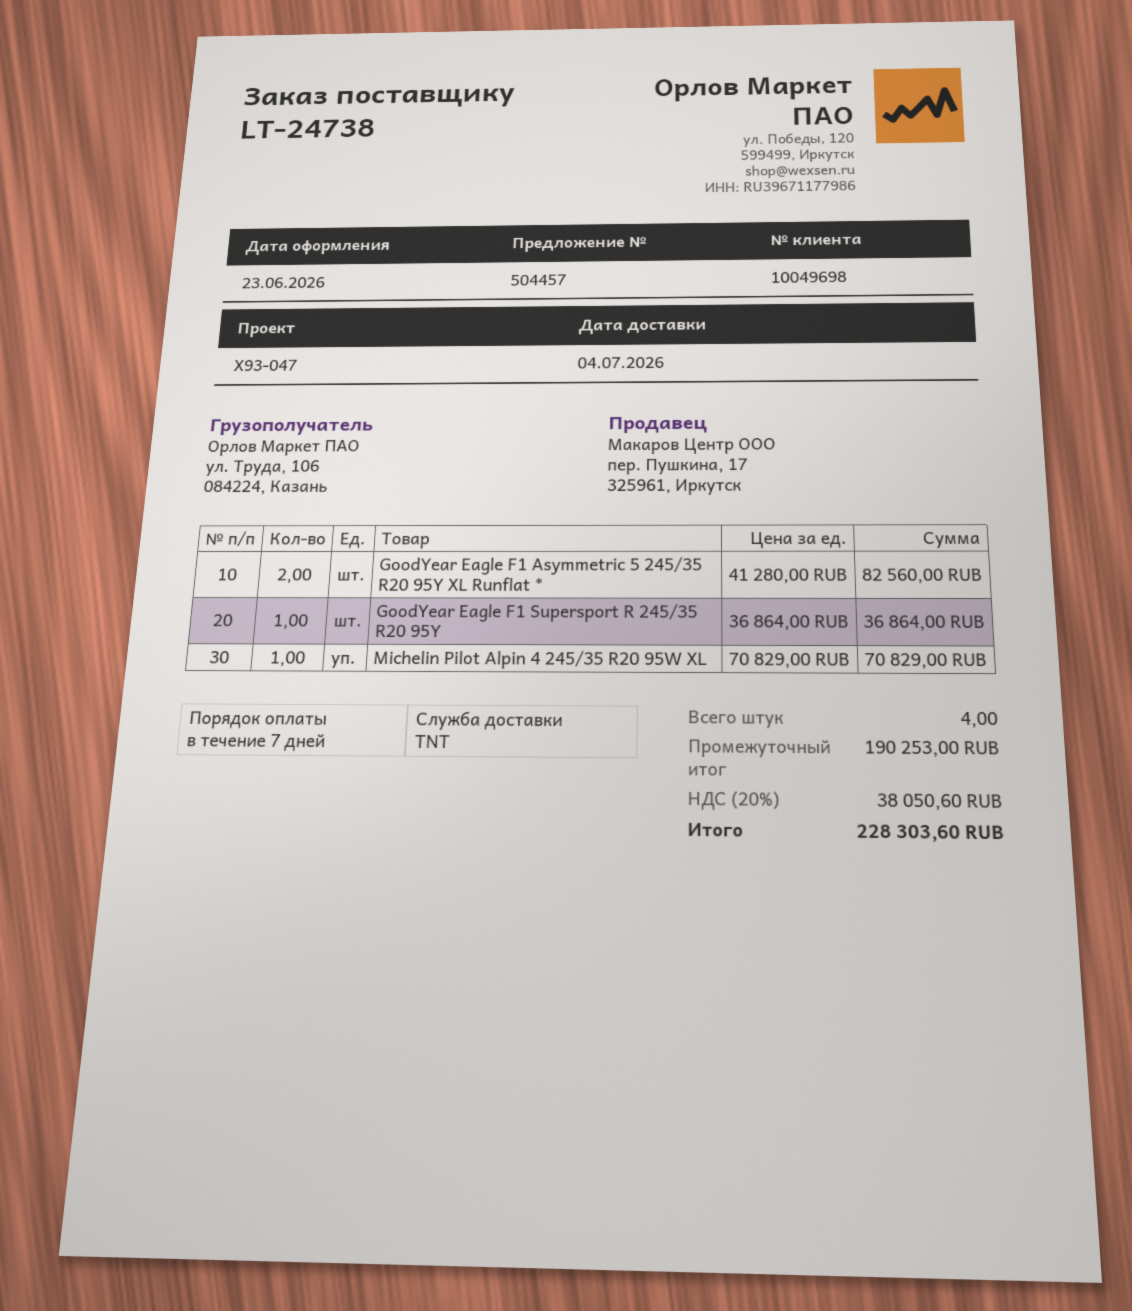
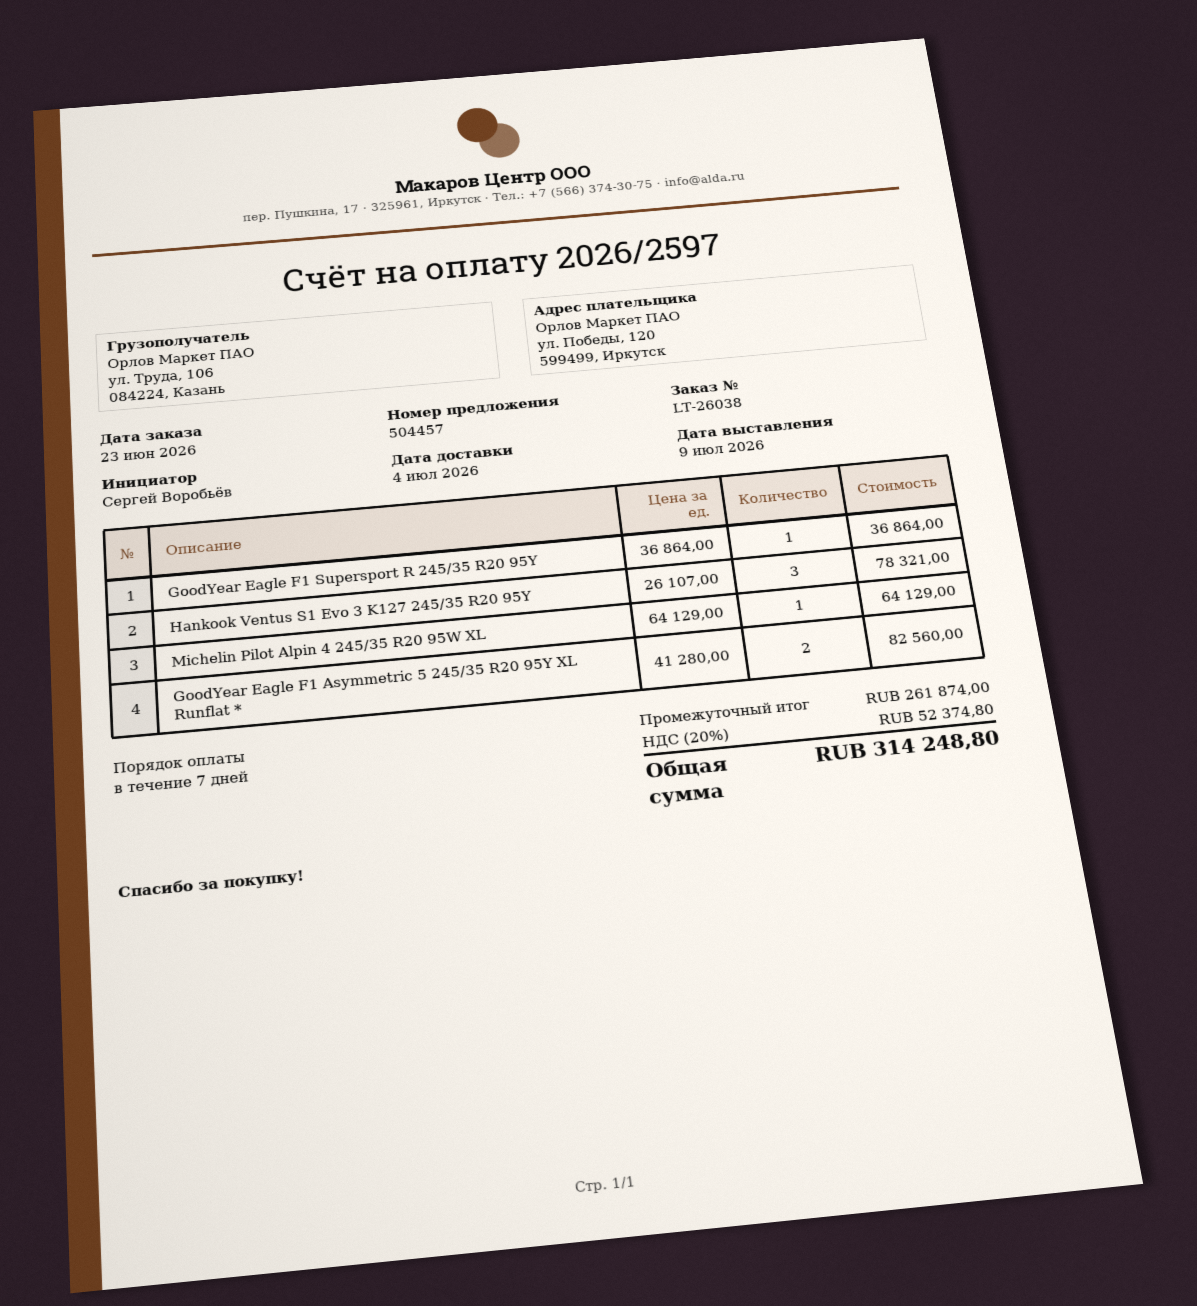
order number: LT-24738 -> LT-26038
Michelin Pilot Alpin 4 245/35 R20 95W XL: 1 x 70829.00 = 70829.00 -> 1 x 64129.00 = 64129.00
Hankook Ventus S1 Evo 3 K127 245/35 R20 95Y: none -> 3 x 26107.00 = 78321.00
subtotal: 190253.00 -> 261874.00
tax: 20% = 38050.60 -> 20% = 52374.80
total: 228303.60 -> 314248.80

